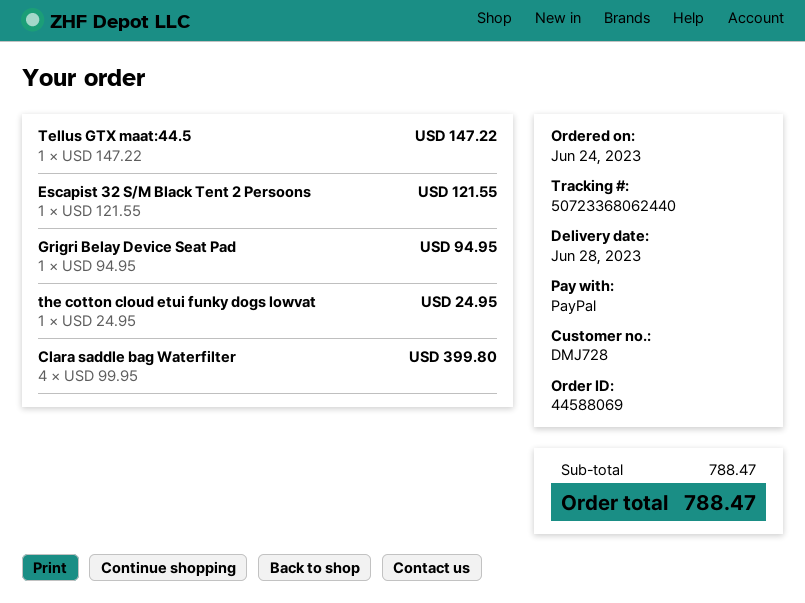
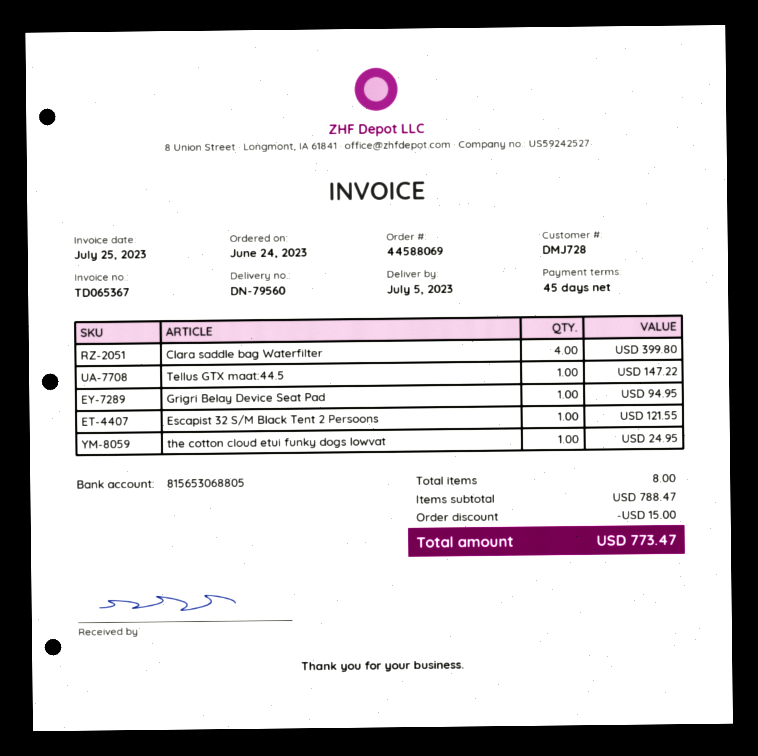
delivery date: 2023-06-28 -> 2023-07-05
discount: none -> 15.00
total: 788.47 -> 773.47

